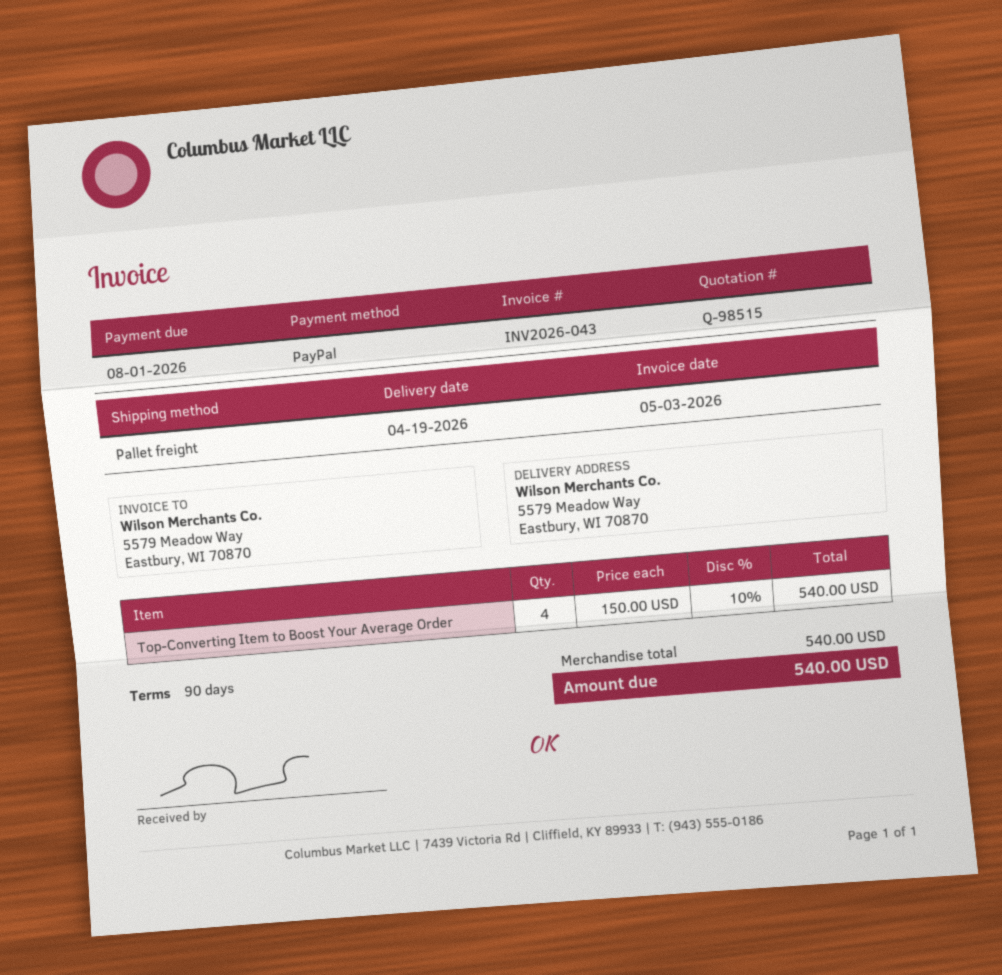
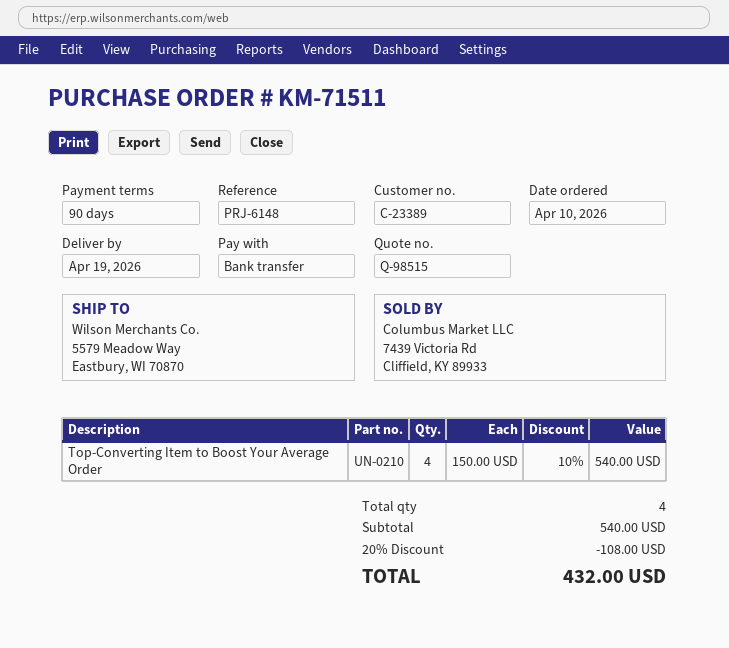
payment method: PayPal -> bank transfer
discount: none -> 20% = 108.00
total: 540.00 -> 432.00

